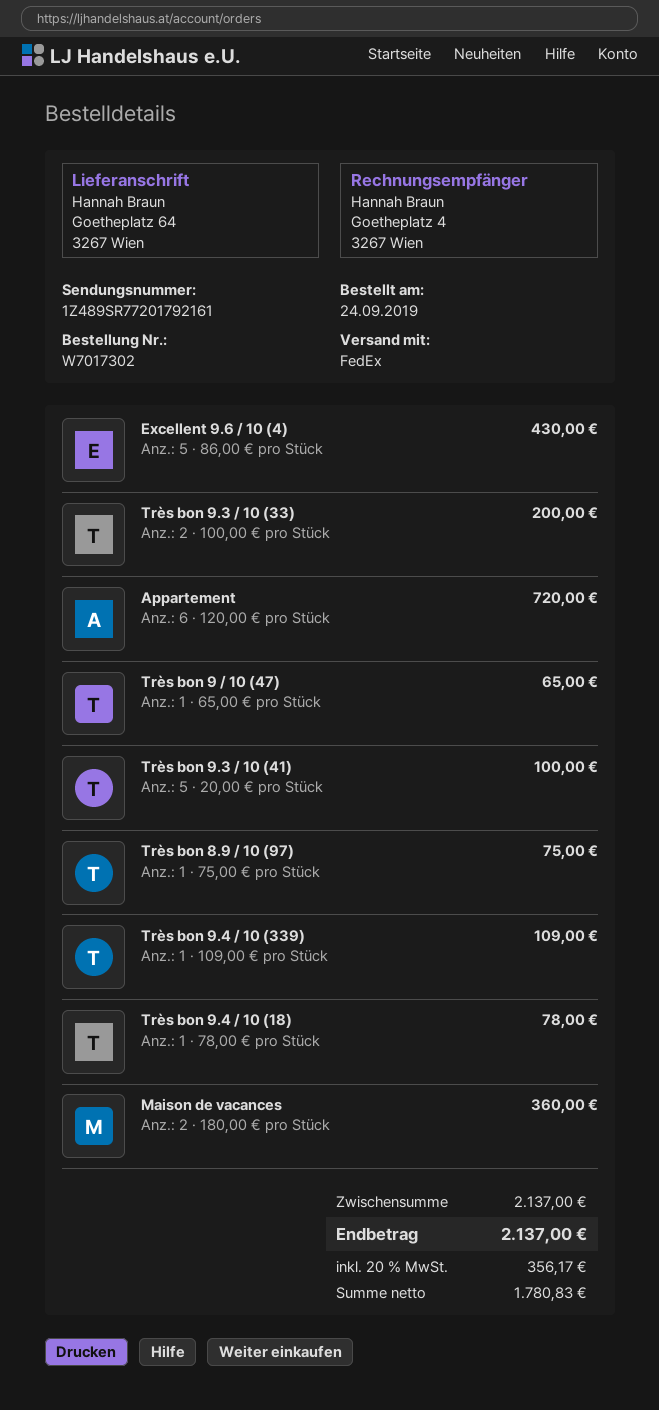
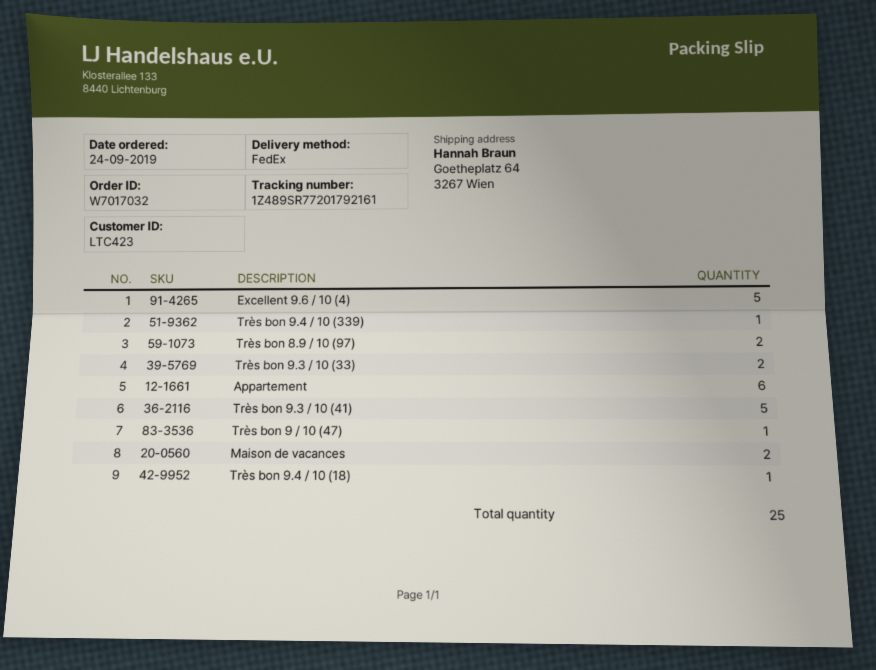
order number: W7017302 -> W7017032
Très bon 8.9 / 10 (97): 1 -> 2

